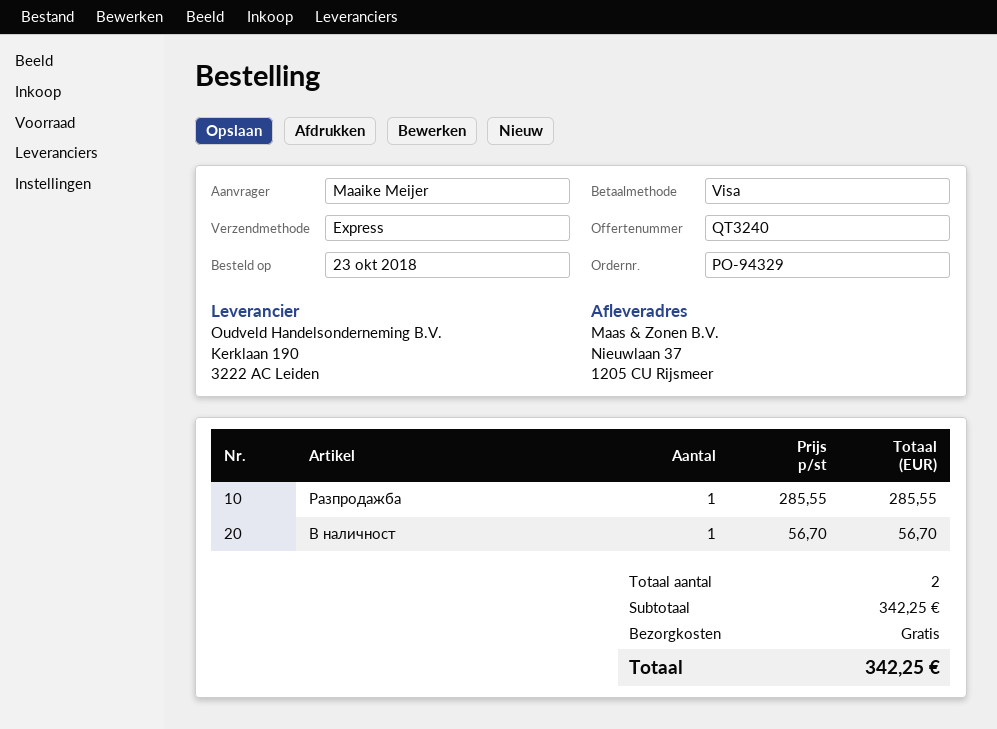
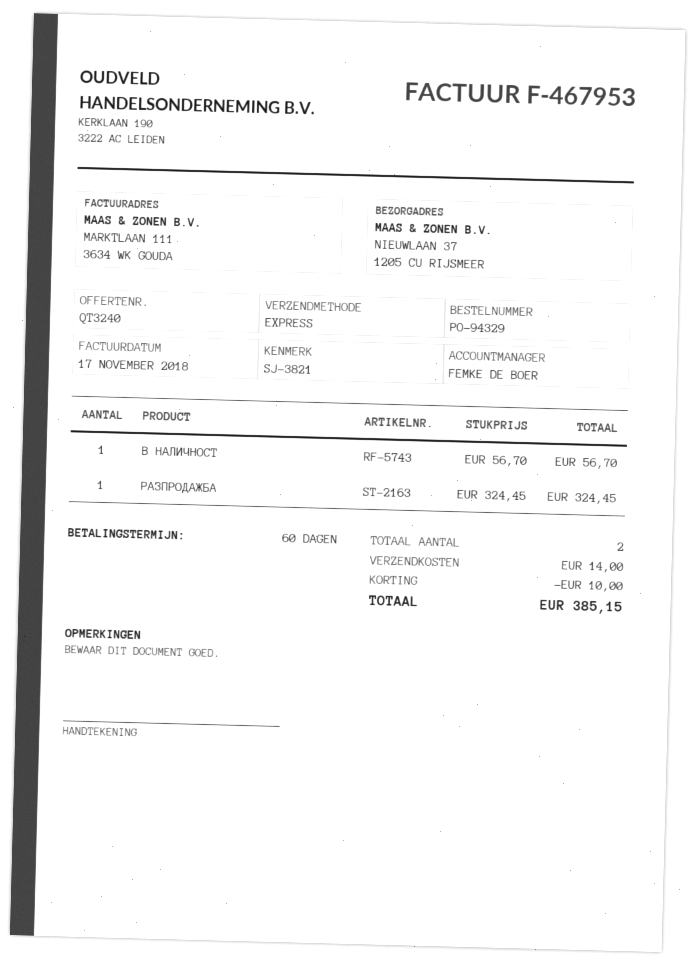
Разпродажба: 1 x 285.55 = 285.55 -> 1 x 324.45 = 324.45
discount: none -> 10.00
shipping: 0.00 -> 14.00
total: 342.25 -> 385.15

